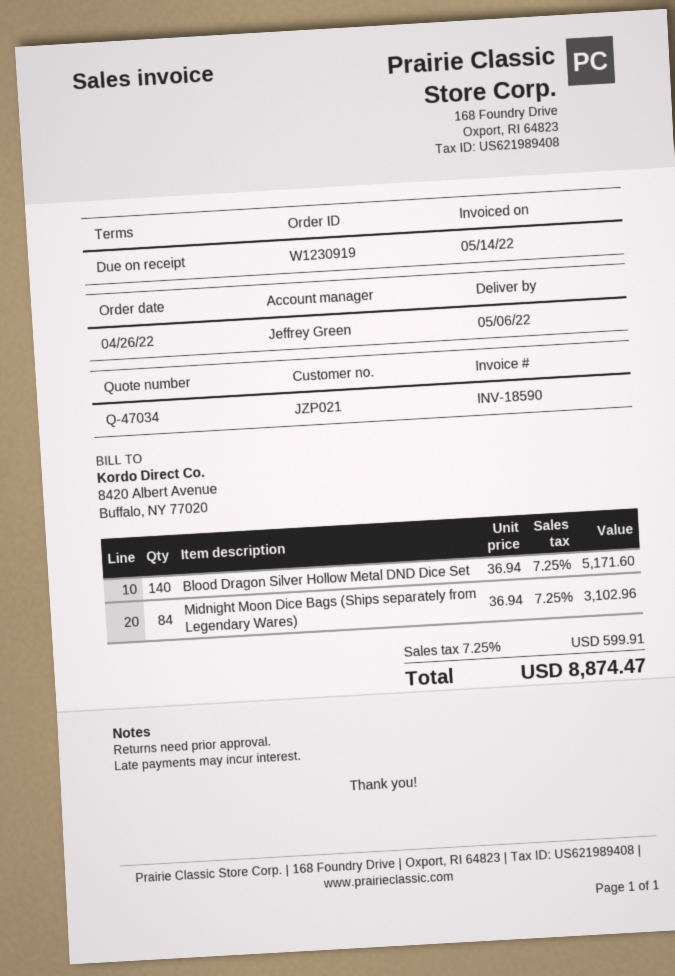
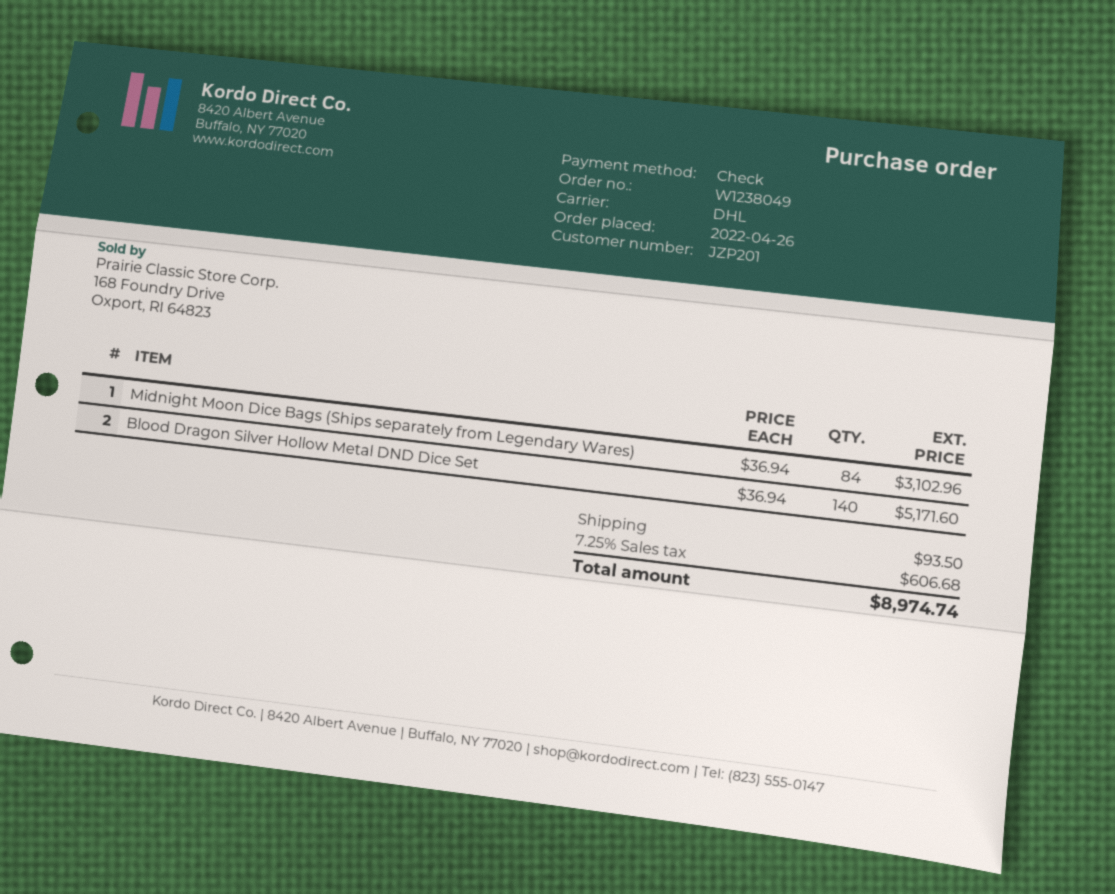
order number: W1230919 -> W1238049
customer number: JZP021 -> JZP201
shipping: none -> 93.50
tax: 7.25% = 599.91 -> 7.25% = 606.68
total: 8874.47 -> 8974.74

